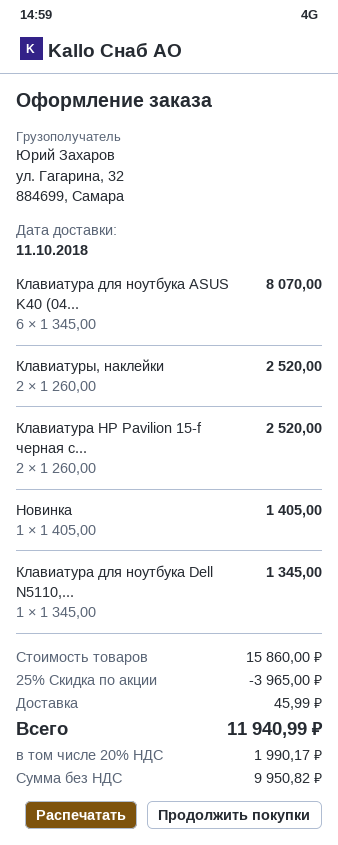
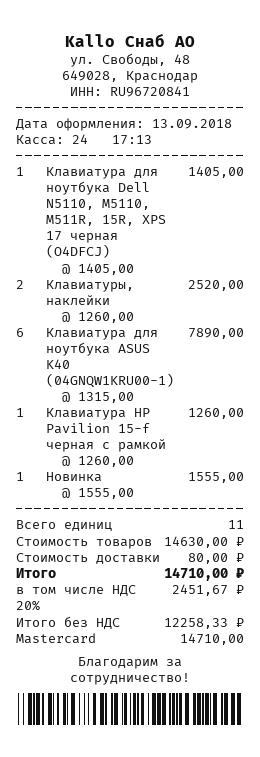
Клавиатура для ноутбука ASUS K40 (04...: 6 x 1345.00 = 8070.00 -> 6 x 1315.00 = 7890.00
Клавиатура HP Pavilion 15-f черная с...: 2 x 1260.00 = 2520.00 -> 1 x 1260.00 = 1260.00
Новинка: 1 x 1405.00 = 1405.00 -> 1 x 1555.00 = 1555.00
Клавиатура для ноутбука Dell N5110,...: 1 x 1345.00 = 1345.00 -> 1 x 1405.00 = 1405.00
subtotal: 15860.00 -> 14630.00
discount: 25% = 3965.00 -> none
shipping: 45.99 -> 80.00
net: 9950.82 -> 12258.33
tax: 20% = 1990.17 -> 20% = 2451.67
total: 11940.99 -> 14710.00

